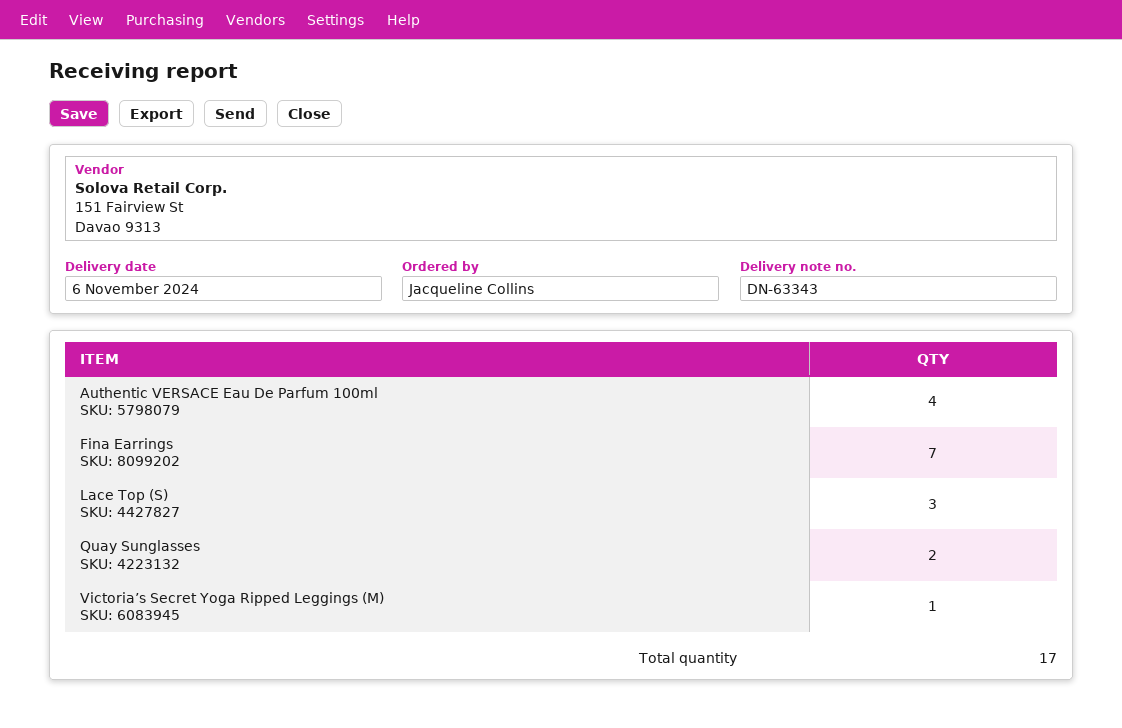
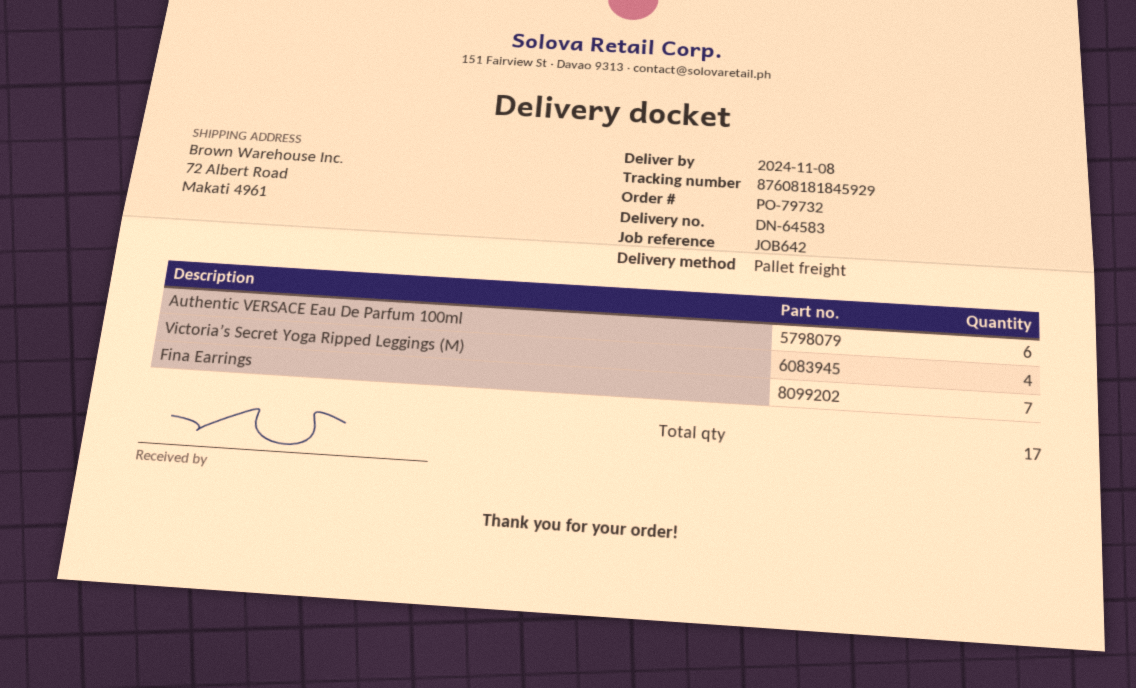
delivery note number: DN-63343 -> DN-64583
delivery date: 2024-11-06 -> 2024-11-08
Authentic VERSACE Eau De Parfum 100ml: 4 -> 6
Lace Top (S): 3 -> none
Quay Sunglasses: 2 -> none
Victoria’s Secret Yoga Ripped Leggings (M): 1 -> 4

